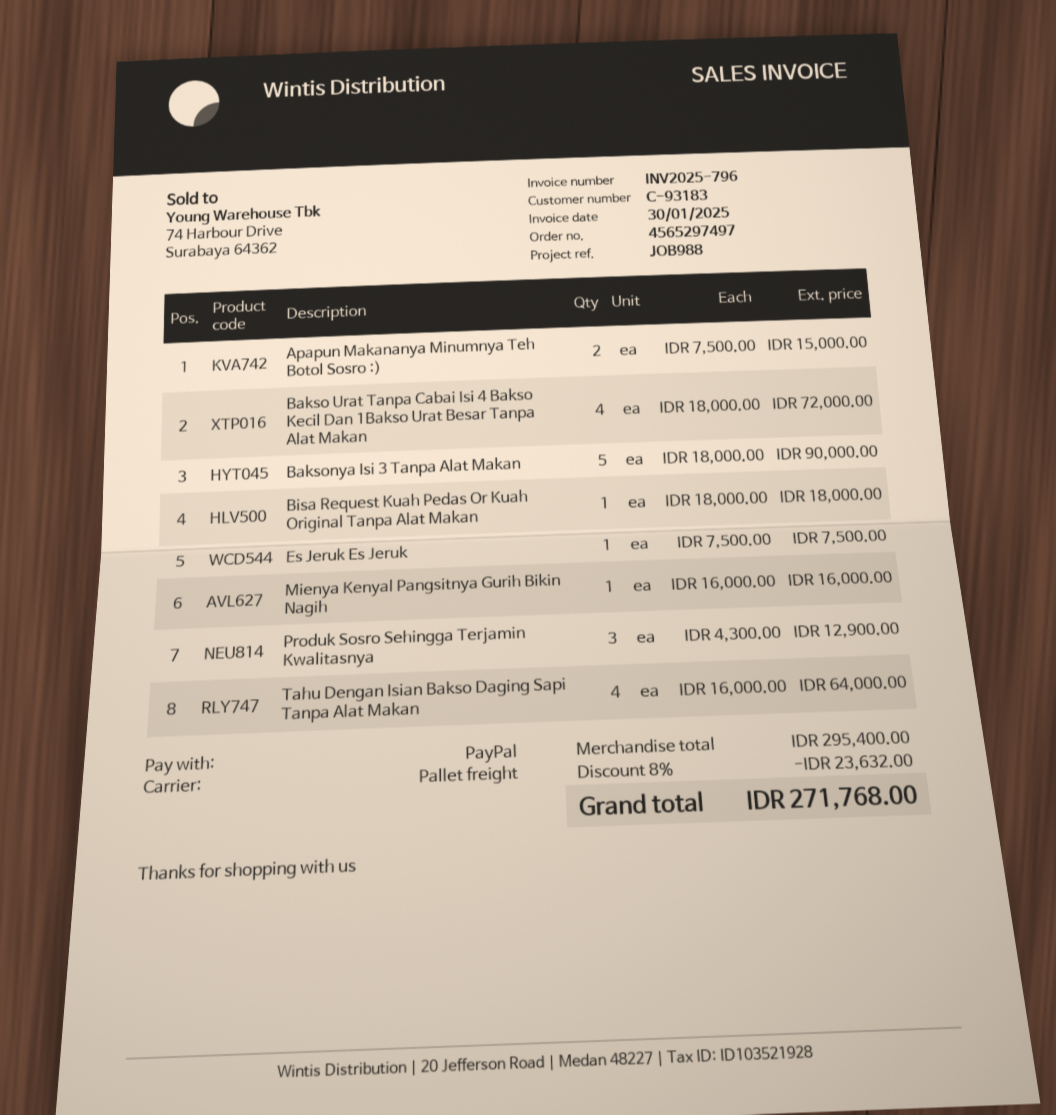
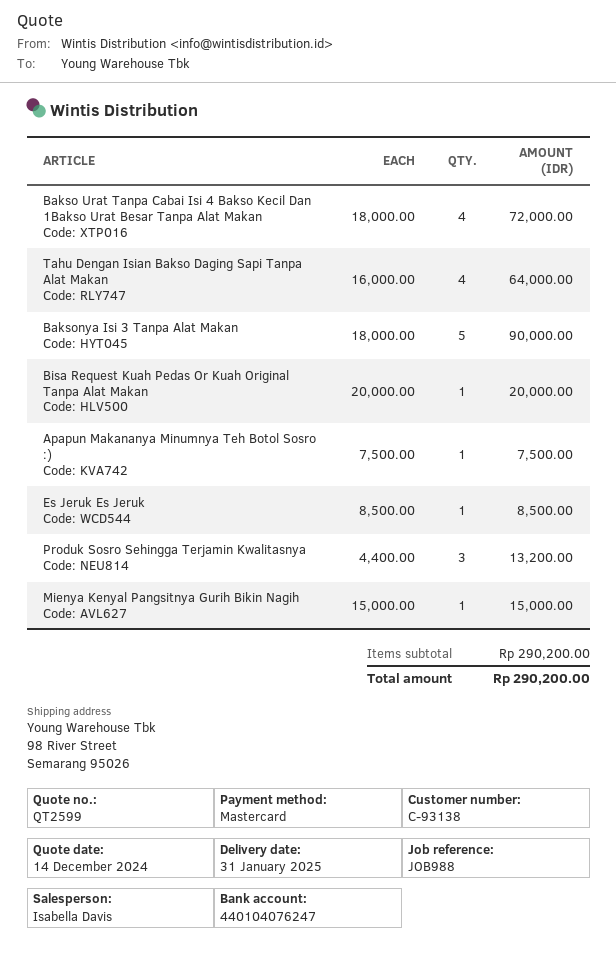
customer number: C-93183 -> C-93138
payment method: PayPal -> Mastercard
Apapun Makananya Minumnya Teh Botol Sosro :): 2 x 7500.00 = 15000.00 -> 1 x 7500.00 = 7500.00
Bisa Request Kuah Pedas Or Kuah Original Tanpa Alat Makan: 1 x 18000.00 = 18000.00 -> 1 x 20000.00 = 20000.00
Es Jeruk Es Jeruk: 1 x 7500.00 = 7500.00 -> 1 x 8500.00 = 8500.00
Mienya Kenyal Pangsitnya Gurih Bikin Nagih: 1 x 16000.00 = 16000.00 -> 1 x 15000.00 = 15000.00
Produk Sosro Sehingga Terjamin Kwalitasnya: 3 x 4300.00 = 12900.00 -> 3 x 4400.00 = 13200.00
subtotal: 295400.00 -> 290200.00
discount: 8% = 23632.00 -> none
total: 271768.00 -> 290200.00

